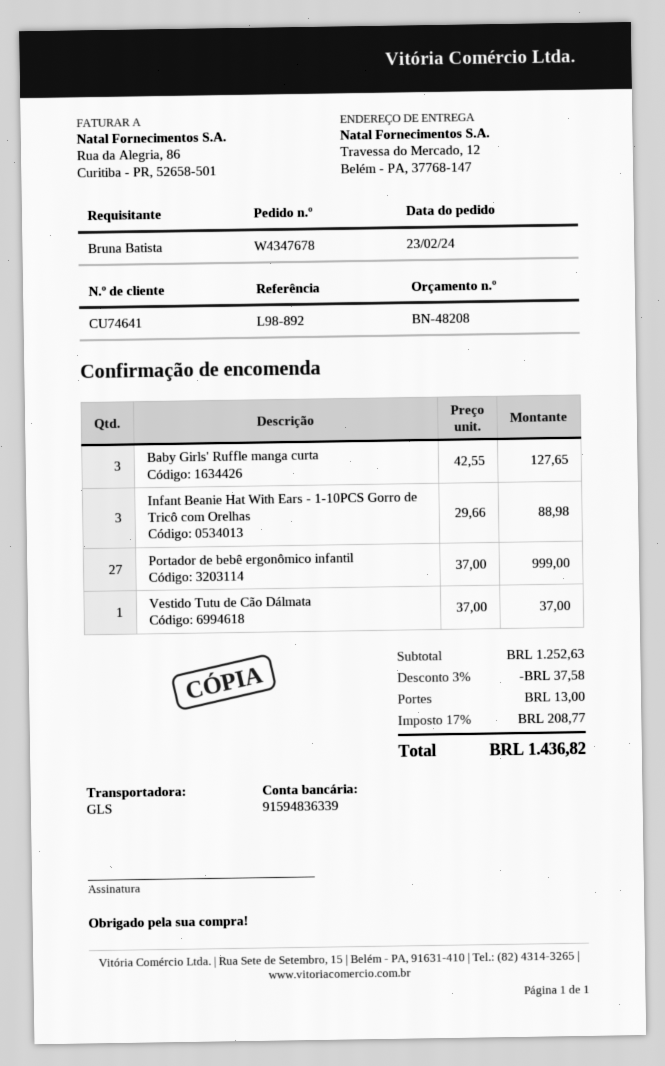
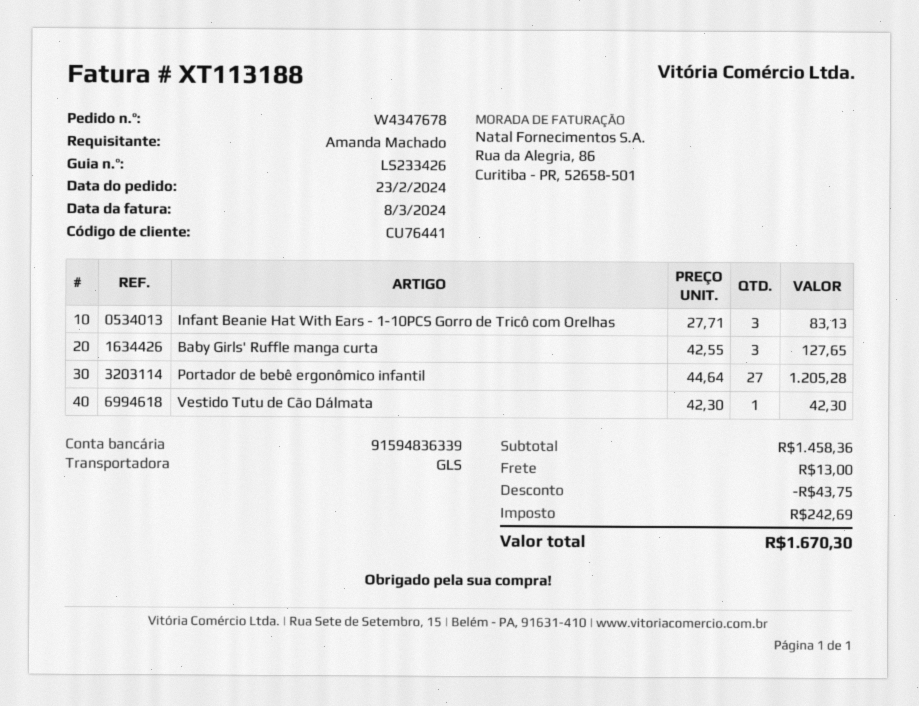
customer number: CU74641 -> CU76441
ordered by: Bruna Batista -> Amanda Machado
Infant Beanie Hat With Ears - 1-10PCS Gorro de Tricô com Orelhas: 3 x 29.66 = 88.98 -> 3 x 27.71 = 83.13
Portador de bebê ergonômico infantil: 27 x 37.00 = 999.00 -> 27 x 44.64 = 1205.28
Vestido Tutu de Cão Dálmata: 1 x 37.00 = 37.00 -> 1 x 42.30 = 42.30
subtotal: 1252.63 -> 1458.36
discount: 37.58 -> 43.75
tax: 208.77 -> 242.69
total: 1436.82 -> 1670.30

